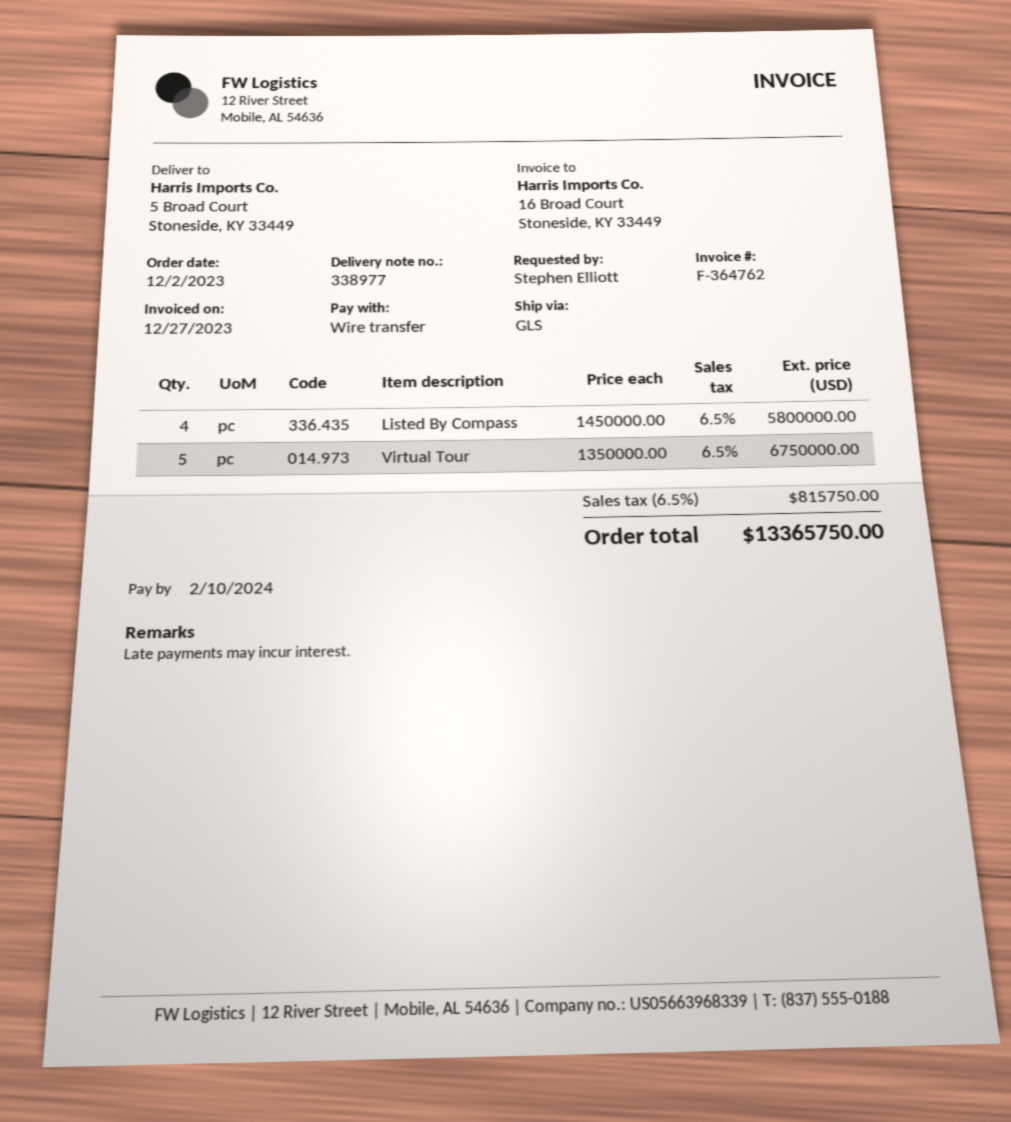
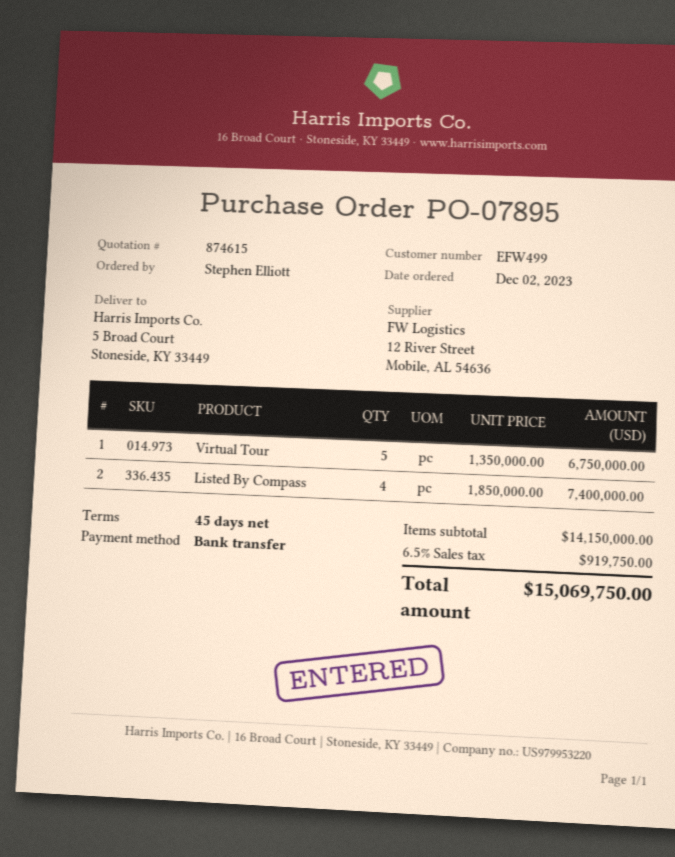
Listed By Compass: 4 x 1450000.00 = 5800000.00 -> 4 x 1850000.00 = 7400000.00
tax: 6.5% = 815750.00 -> 6.5% = 919750.00
total: 13365750.00 -> 15069750.00

